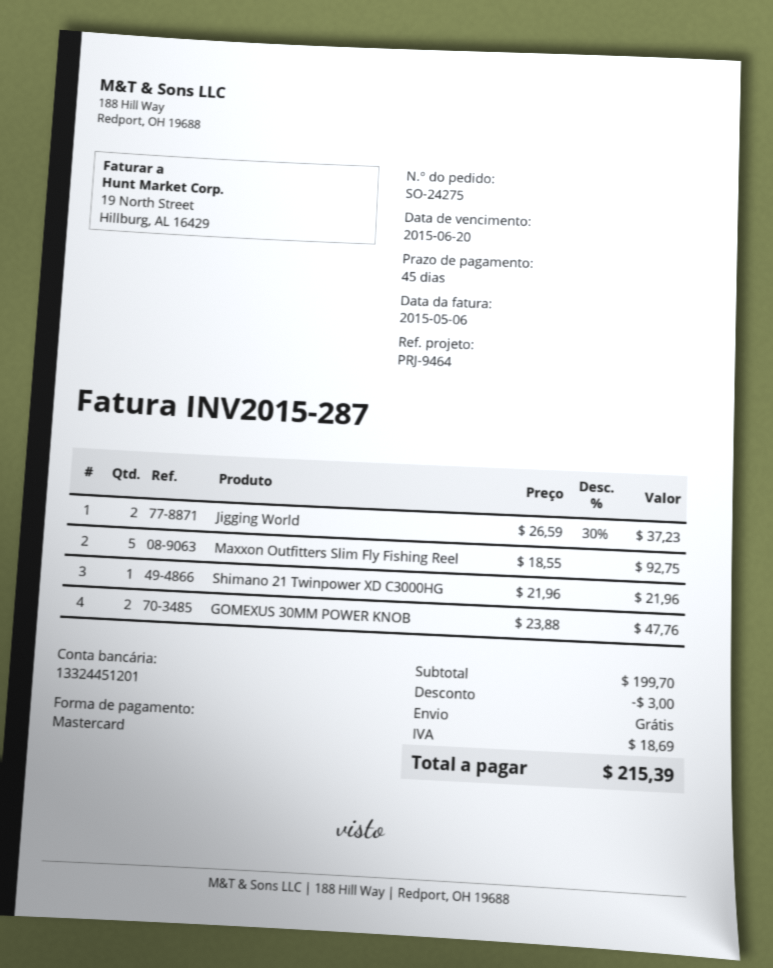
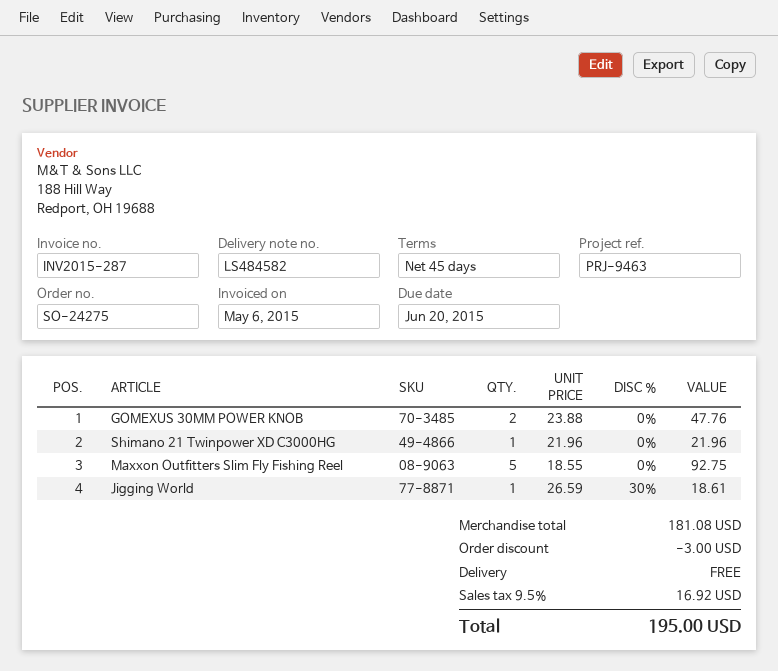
reference: PRJ-9464 -> PRJ-9463
Jigging World: 2 x 26.59 - 30% = 37.23 -> 1 x 26.59 - 30% = 18.61
subtotal: 199.70 -> 181.08
tax: 18.69 -> 16.92
total: 215.39 -> 195.00

